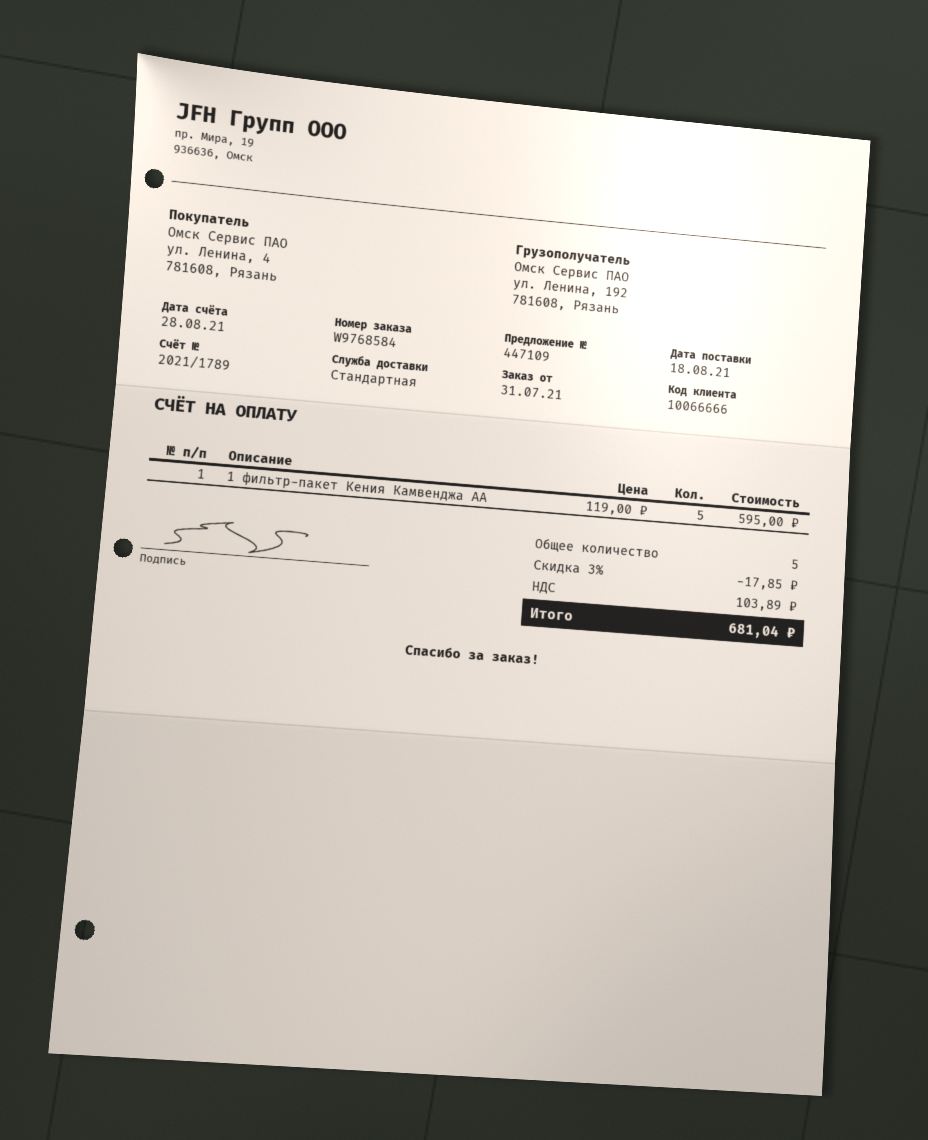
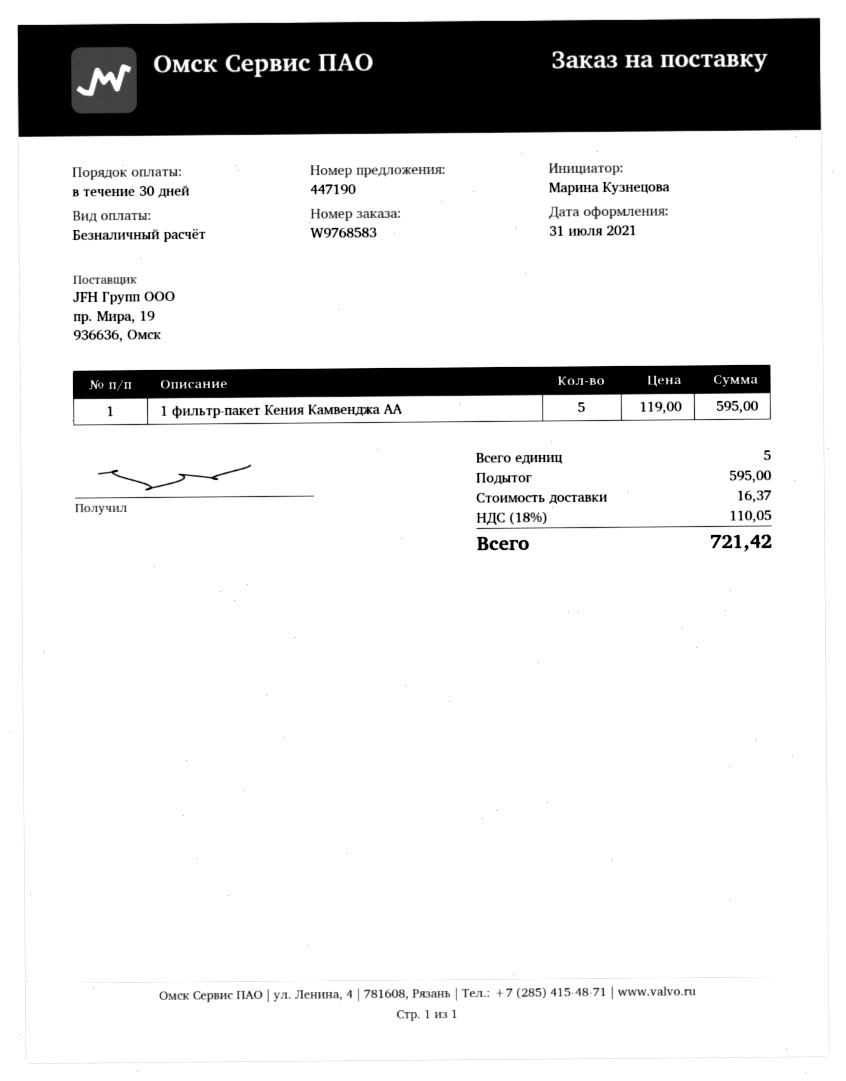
quote number: 447109 -> 447190
order number: W9768584 -> W9768583
discount: 3% = 17.85 -> none
shipping: none -> 16.37
tax: 103.89 -> 110.05
total: 681.04 -> 721.42

